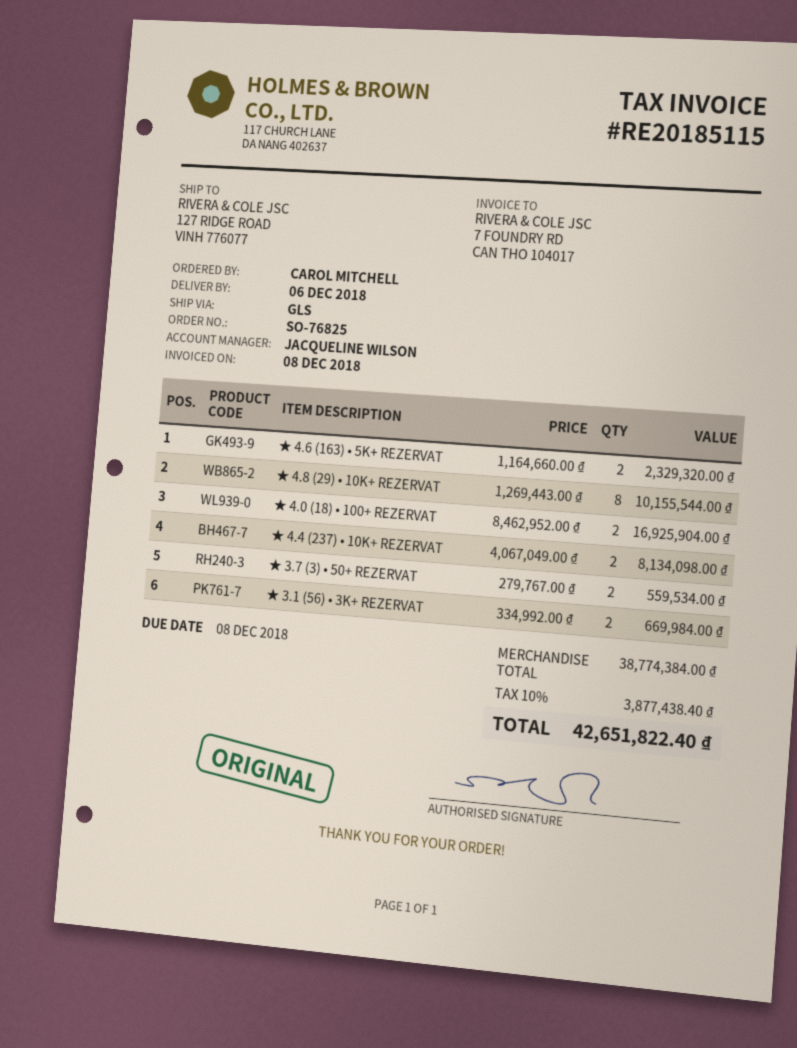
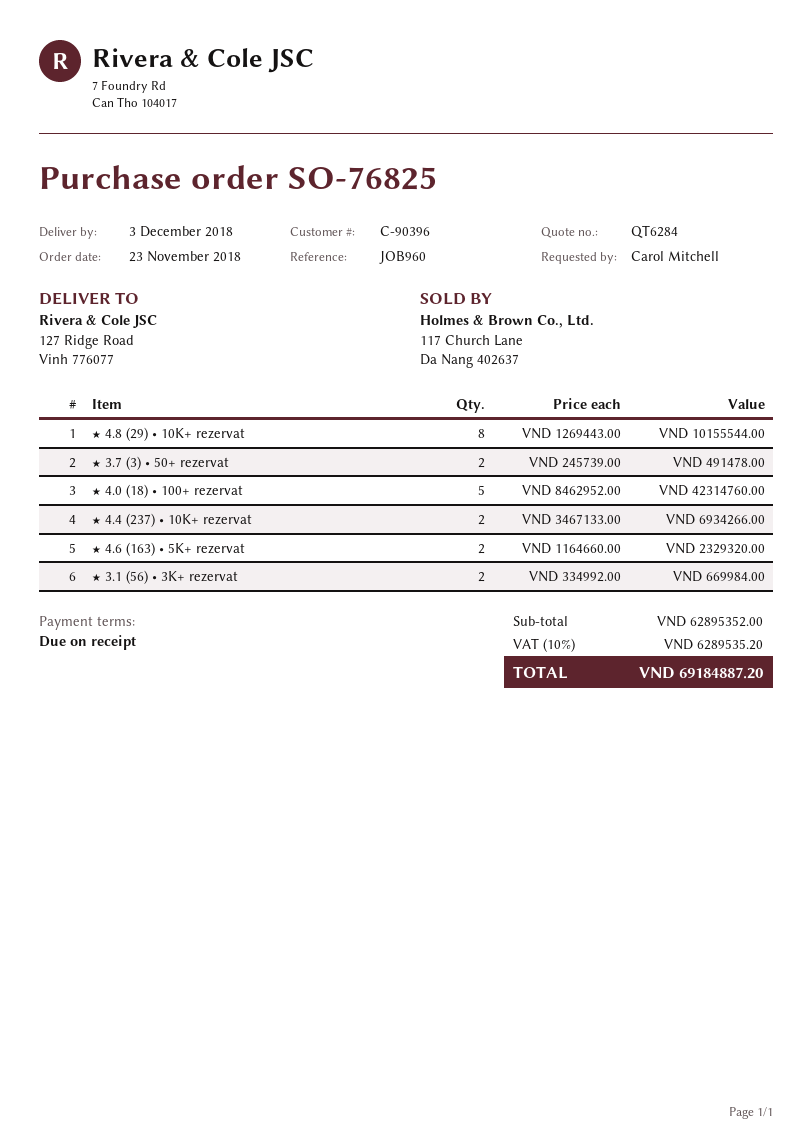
delivery date: 2018-12-06 -> 2018-12-03
★ 4.0 (18) • 100+ REZERVAT: 2 x 8462952.00 = 16925904.00 -> 5 x 8462952.00 = 42314760.00
★ 4.4 (237) • 10K+ REZERVAT: 2 x 4067049.00 = 8134098.00 -> 2 x 3467133.00 = 6934266.00
★ 3.7 (3) • 50+ REZERVAT: 2 x 279767.00 = 559534.00 -> 2 x 245739.00 = 491478.00
subtotal: 38774384.00 -> 62895352.00
tax: 10% = 3877438.40 -> 10% = 6289535.20
total: 42651822.40 -> 69184887.20

